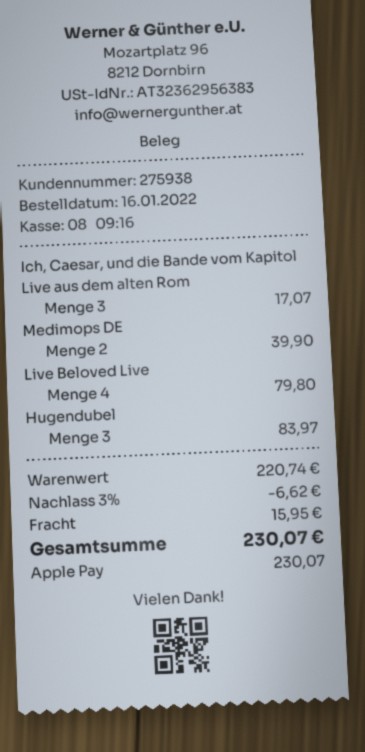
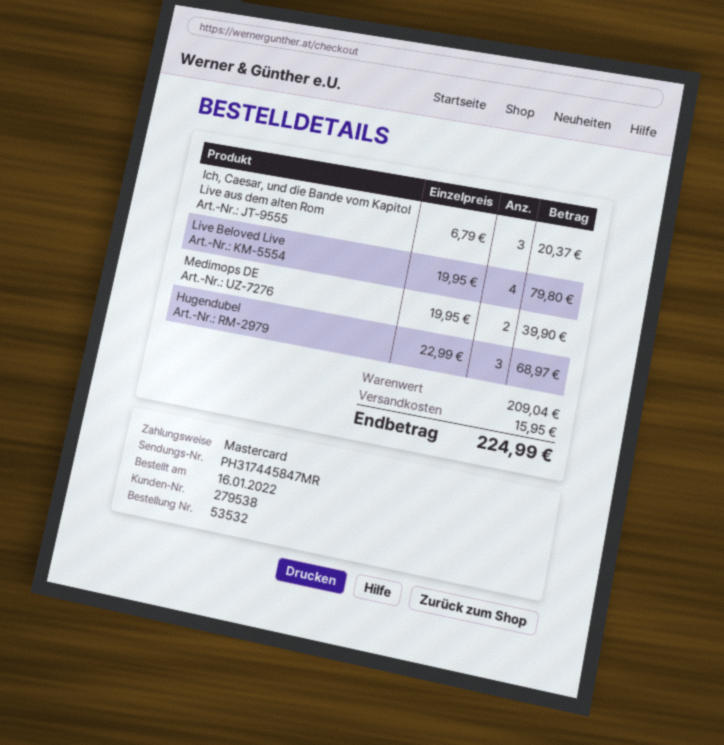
customer number: 275938 -> 279538
payment method: Apple Pay -> Mastercard
Ich, Caesar, und die Bande vom Kapitol Live aus dem alten Rom: 3 for 17.07 -> 3 for 20.37
Hugendubel: 3 for 83.97 -> 3 for 68.97
subtotal: 220.74 -> 209.04
discount: 3% = 6.62 -> none
total: 230.07 -> 224.99

